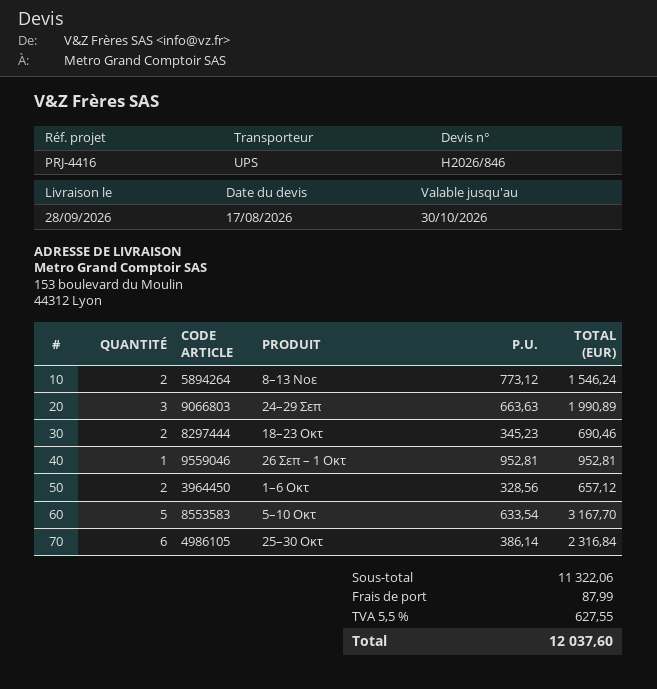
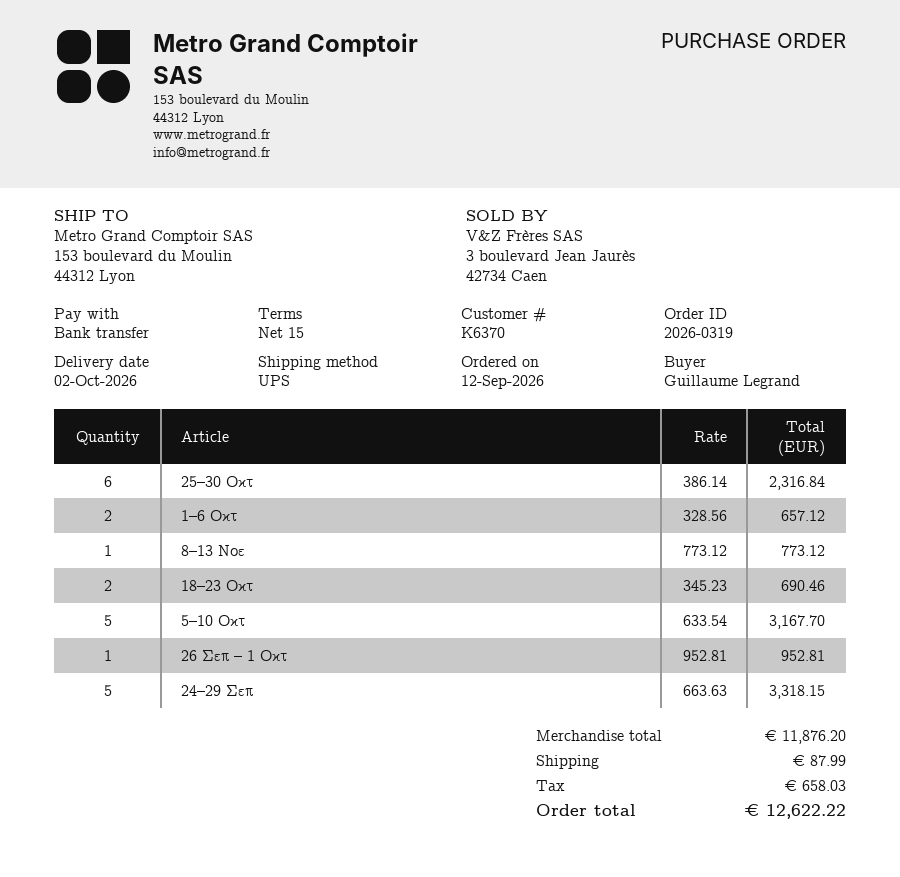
delivery date: 2026-09-28 -> 2026-10-02
8–13 Νοε: 2 x 773.12 = 1546.24 -> 1 x 773.12 = 773.12
24–29 Σεπ: 3 x 663.63 = 1990.89 -> 5 x 663.63 = 3318.15
subtotal: 11322.06 -> 11876.20
tax: 627.55 -> 658.03
total: 12037.60 -> 12622.22

